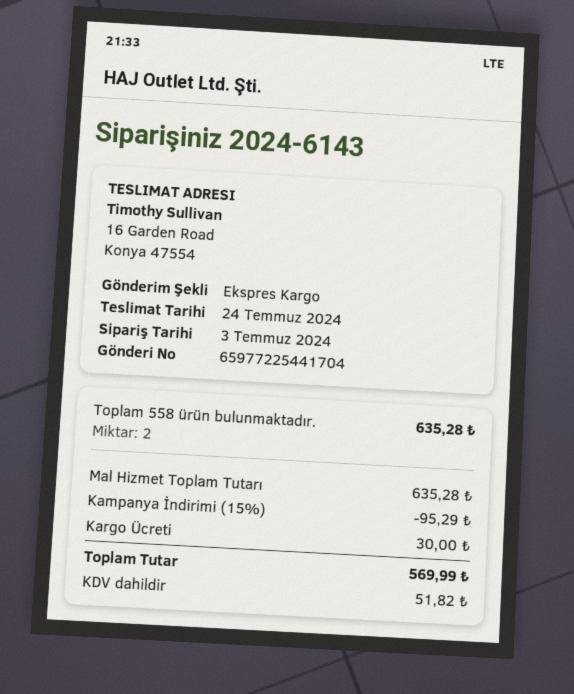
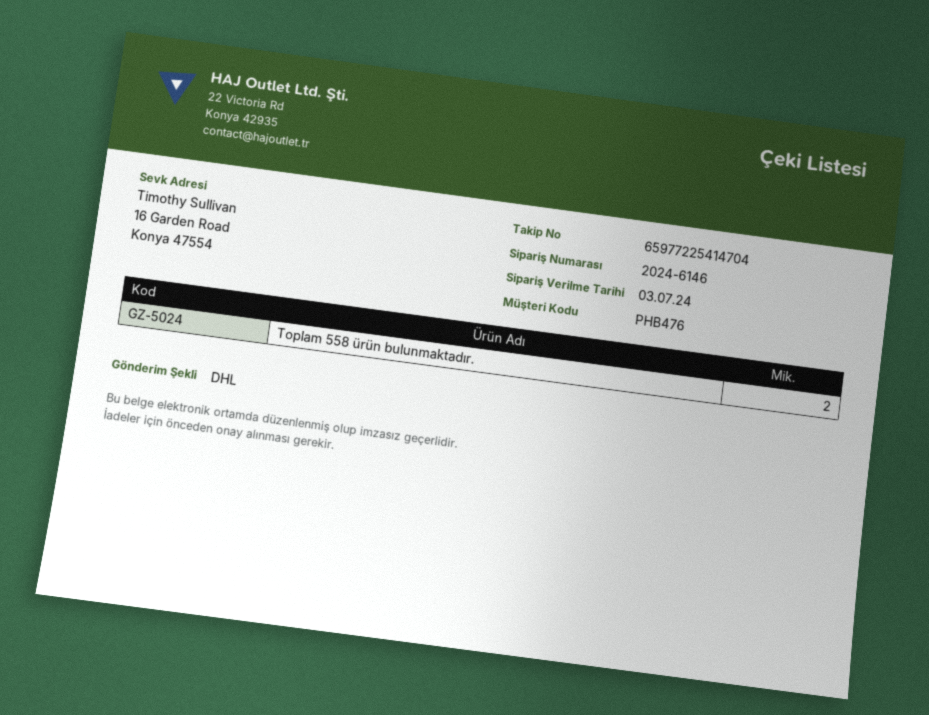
order number: 2024-6143 -> 2024-6146
shipping method: express -> DHL
tracking number: 65977225441704 -> 65977225414704

